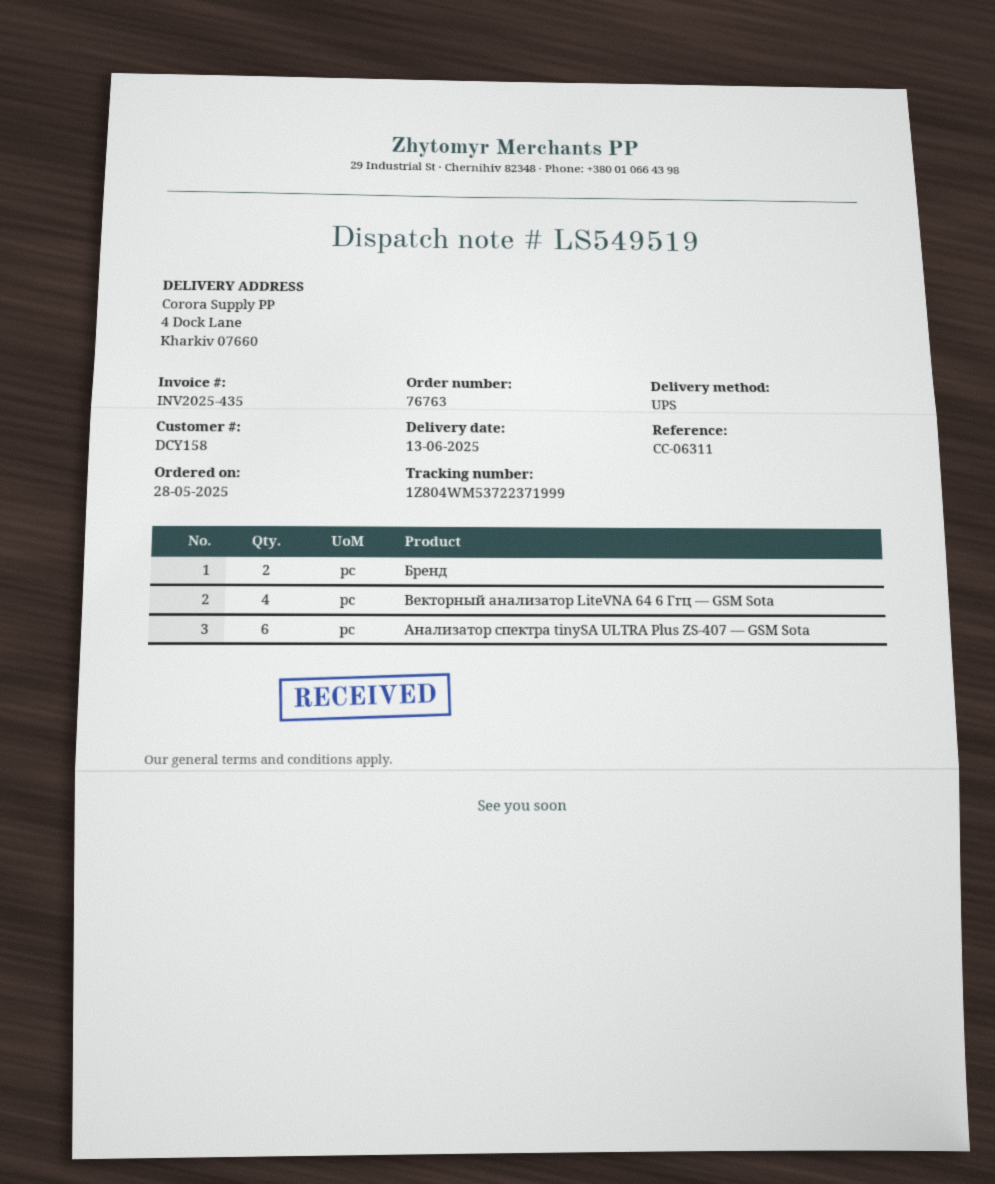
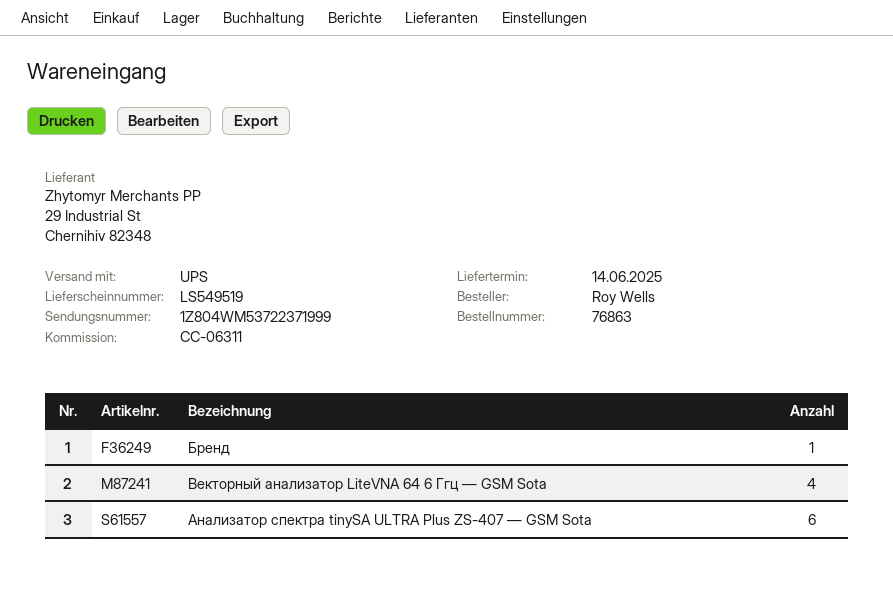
order number: 76763 -> 76863
delivery date: 2025-06-13 -> 2025-06-14
Бренд: 2 -> 1

